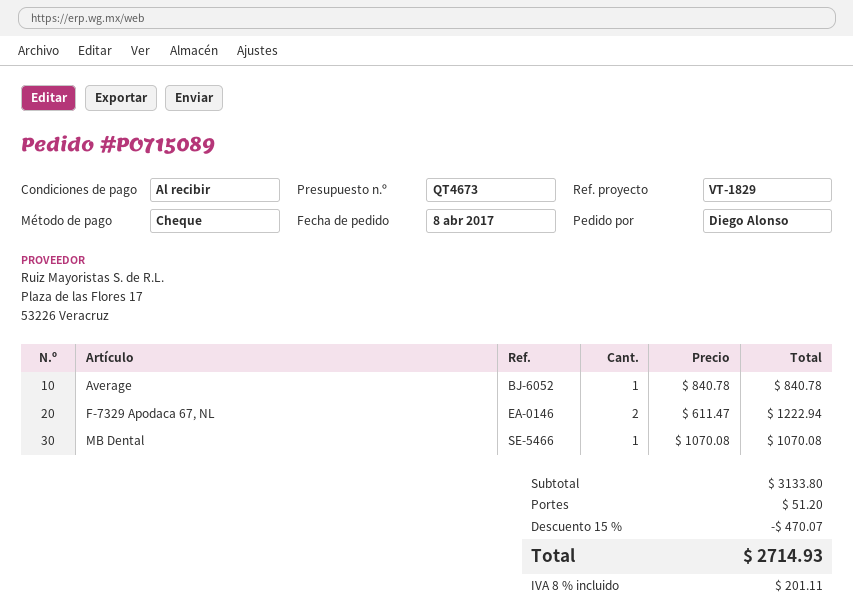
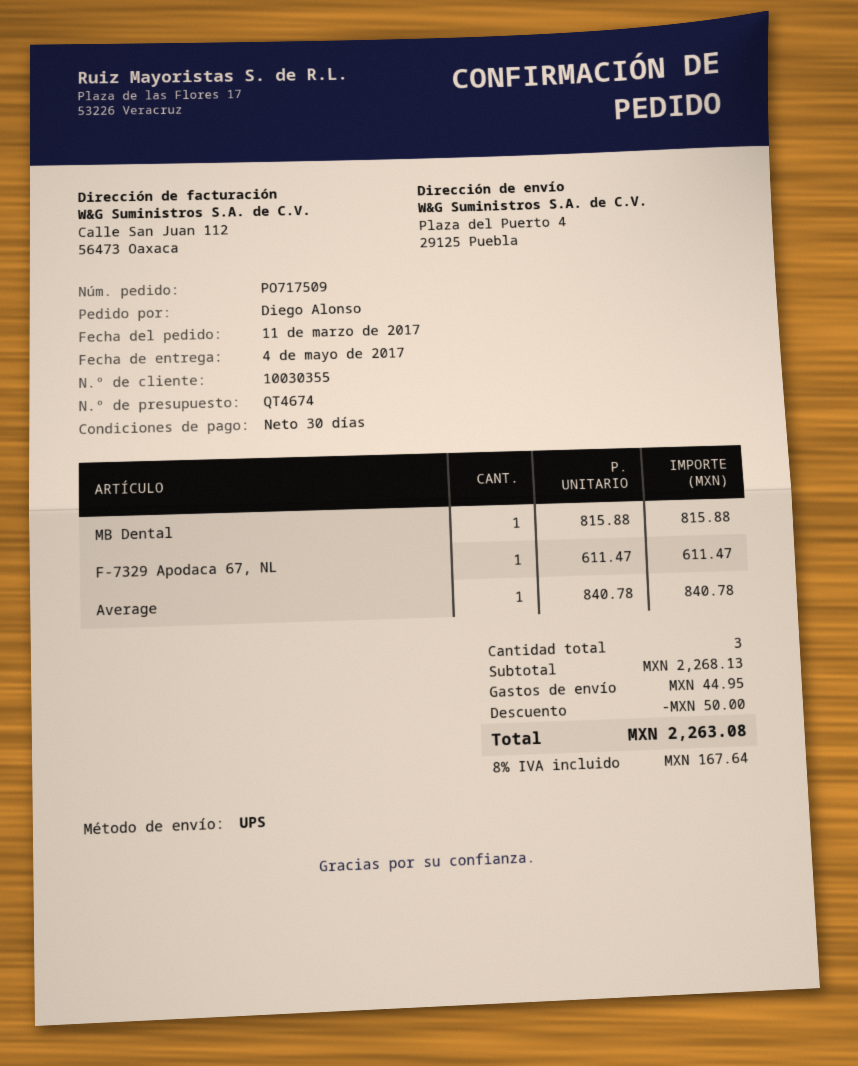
quote number: QT4673 -> QT4674
order number: PO715089 -> PO717509
order date: 2017-04-08 -> 2017-03-11
payment terms: on receipt -> 30 days
F-7329 Apodaca 67, NL: 2 x 611.47 = 1222.94 -> 1 x 611.47 = 611.47
MB Dental: 1 x 1070.08 = 1070.08 -> 1 x 815.88 = 815.88
subtotal: 3133.80 -> 2268.13
discount: 470.07 -> 50.00
shipping: 51.20 -> 44.95
tax: 8% = 201.11 -> 8% = 167.64
total: 2714.93 -> 2263.08

